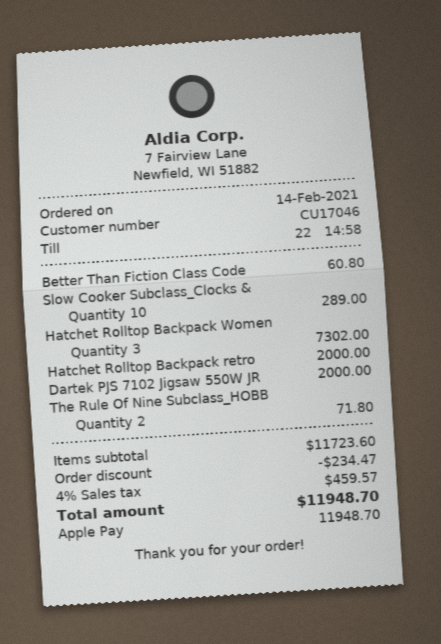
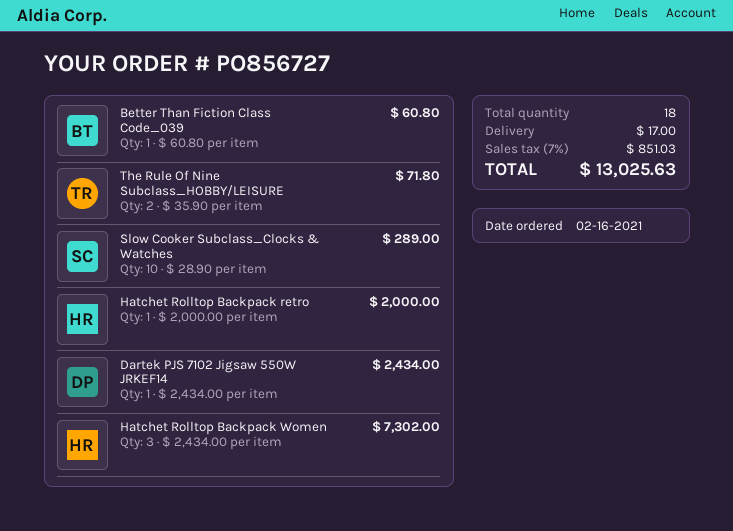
order date: 2021-02-14 -> 2021-02-16
Dartek PJS 7102 Jigsaw 550W JR: 1 for 2000.00 -> 1 for 2434.00
discount: 234.47 -> none
shipping: none -> 17.00
tax: 4% = 459.57 -> 7% = 851.03
total: 11948.70 -> 13025.63

